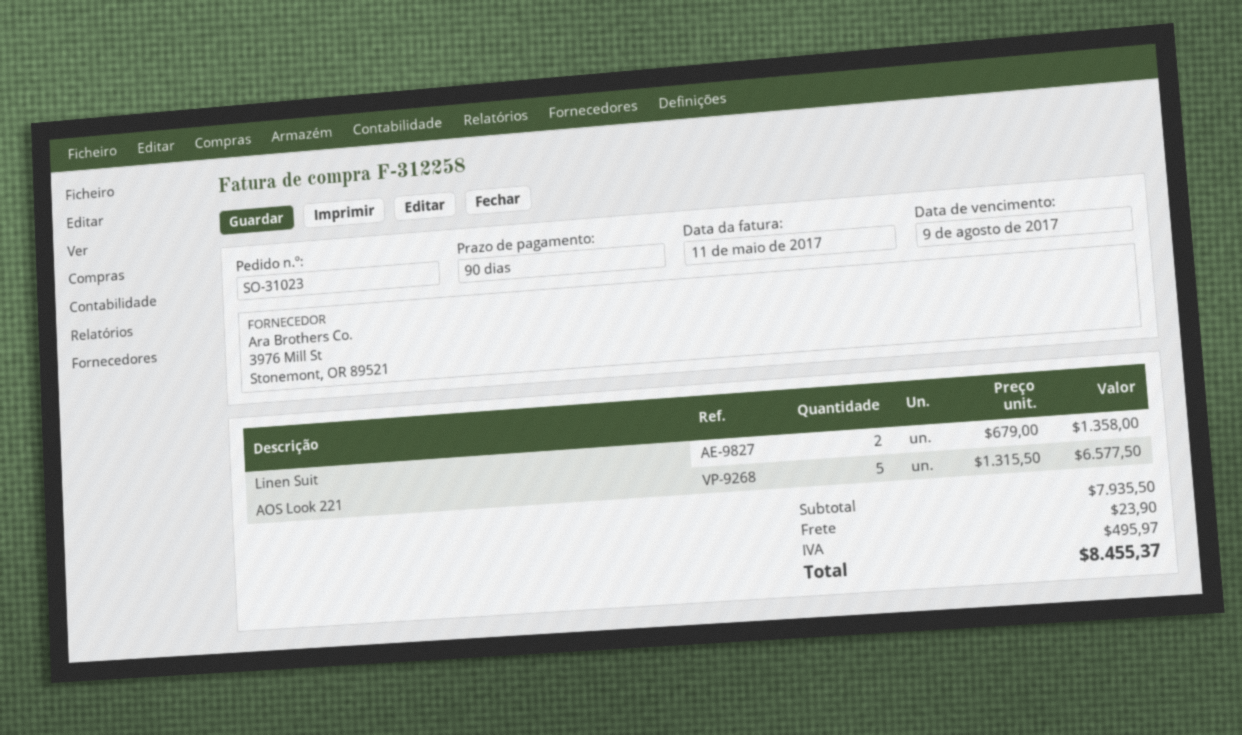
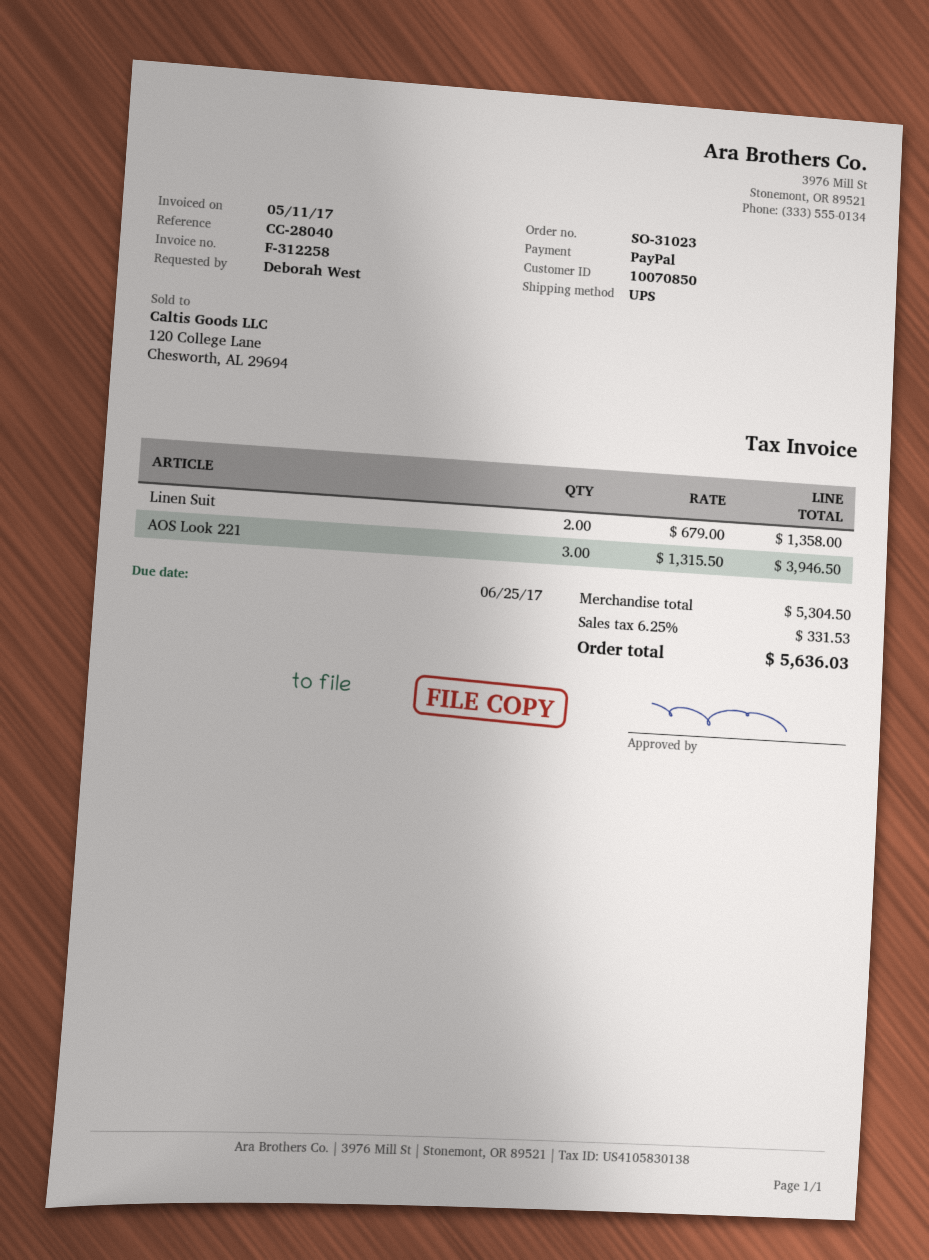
due date: 2017-08-09 -> 2017-06-25
AOS Look 221: 5 x 1315.50 = 6577.50 -> 3 x 1315.50 = 3946.50
subtotal: 7935.50 -> 5304.50
shipping: 23.90 -> none
tax: 495.97 -> 331.53
total: 8455.37 -> 5636.03

